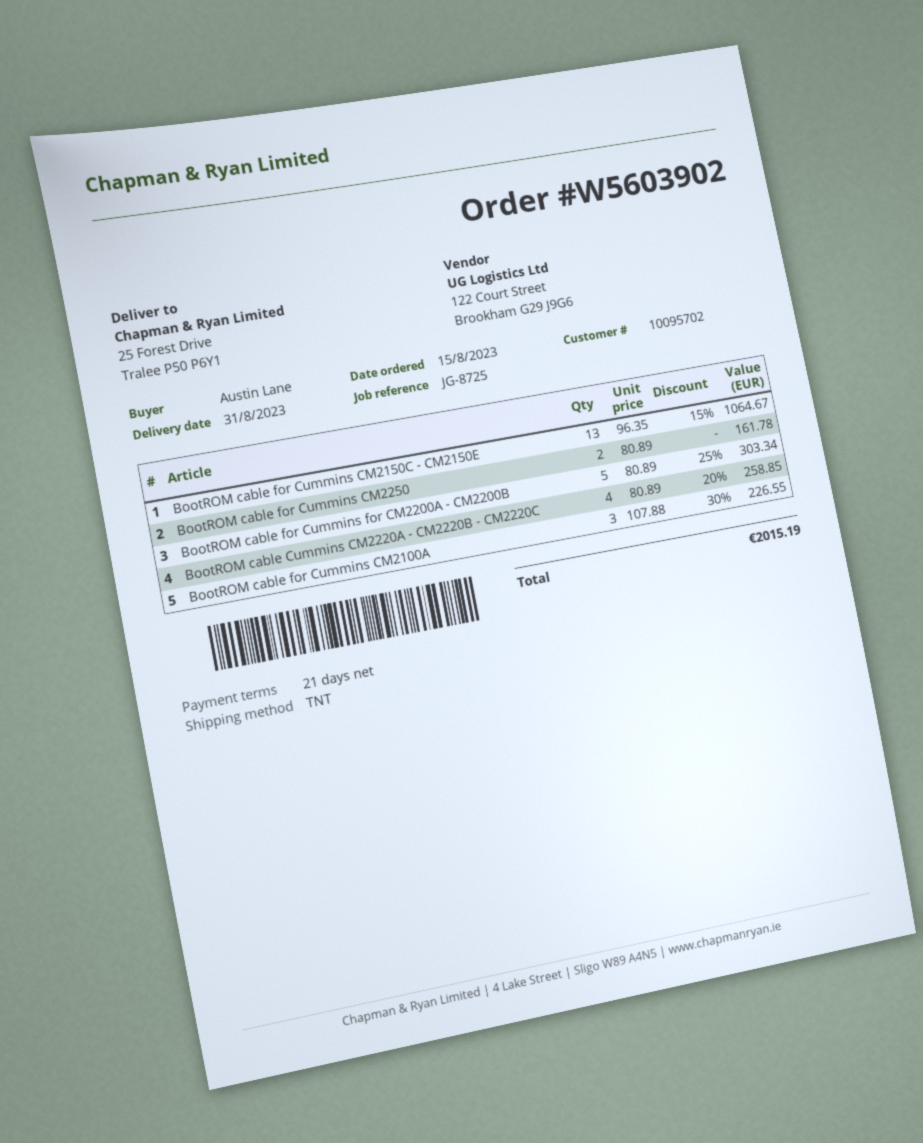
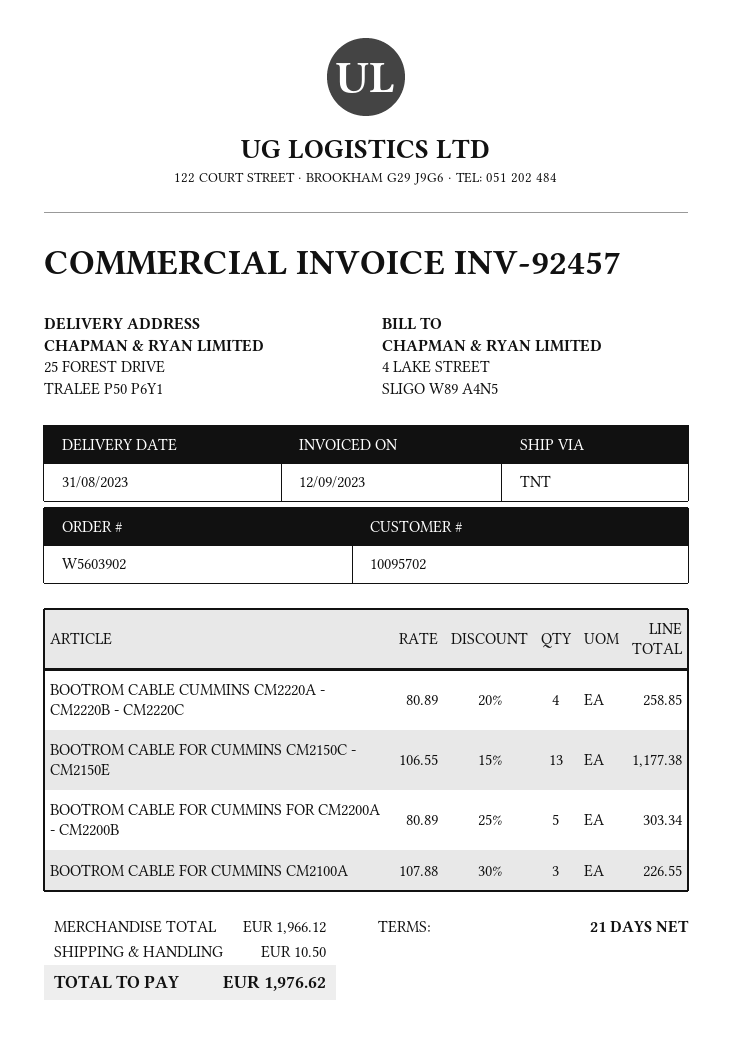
BootROM cable for Cummins CM2150C - CM2150E: 13 x 96.35 - 15% = 1064.67 -> 13 x 106.55 - 15% = 1177.38
BootROM cable for Cummins CM2250: 2 x 80.89 = 161.78 -> none
shipping: none -> 10.50
total: 2015.19 -> 1976.62

